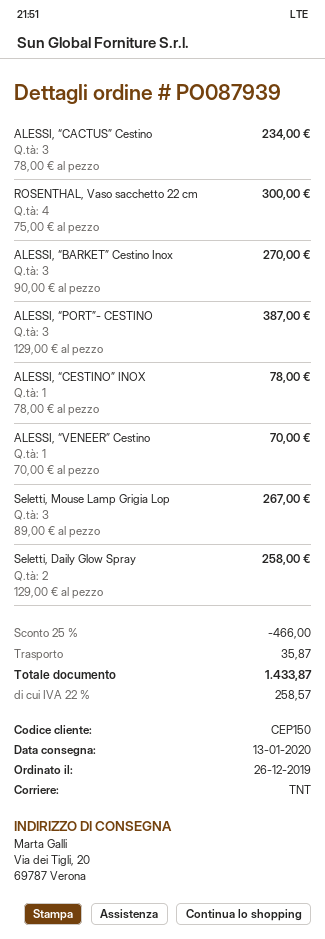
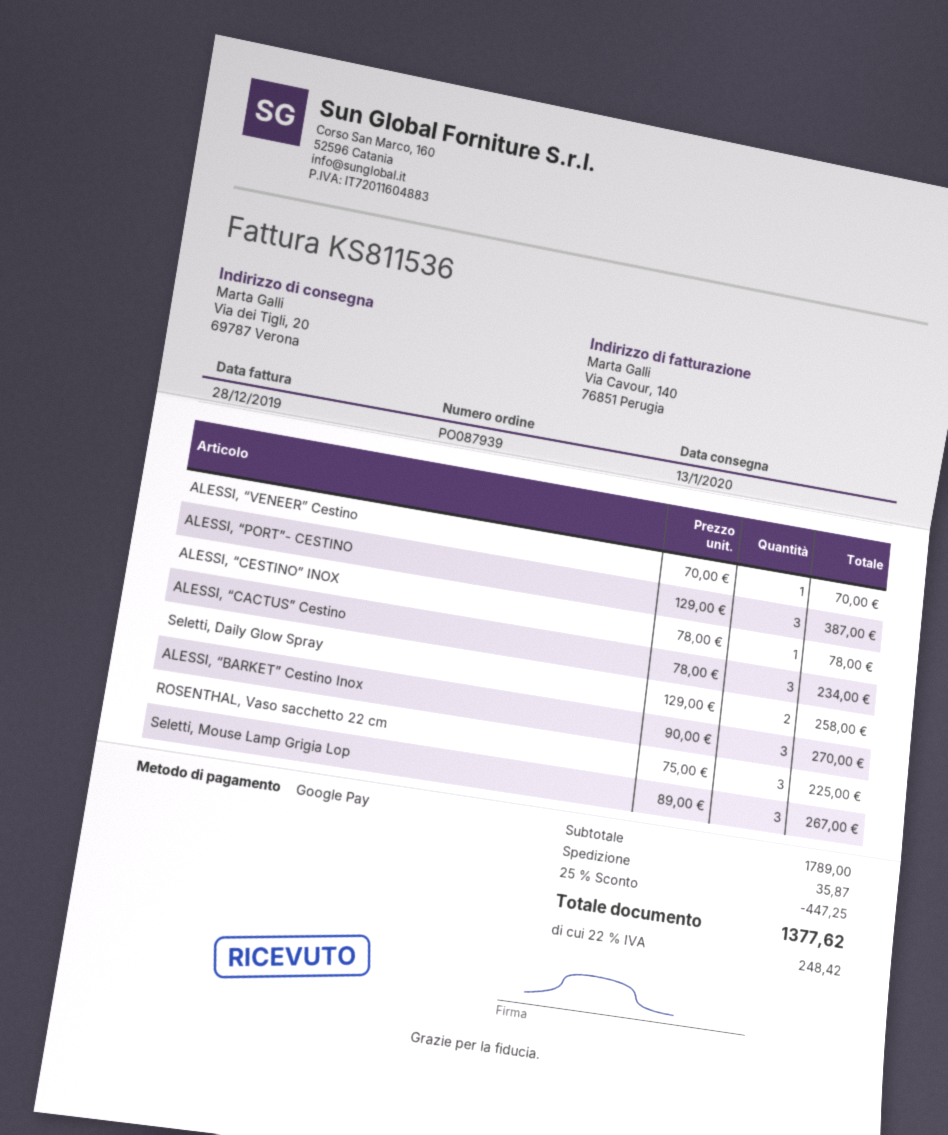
ROSENTHAL, Vaso sacchetto 22 cm: 4 x 75.00 = 300.00 -> 3 x 75.00 = 225.00
discount: 25% = 466.00 -> 25% = 447.25
tax: 22% = 258.57 -> 22% = 248.42
total: 1433.87 -> 1377.62

